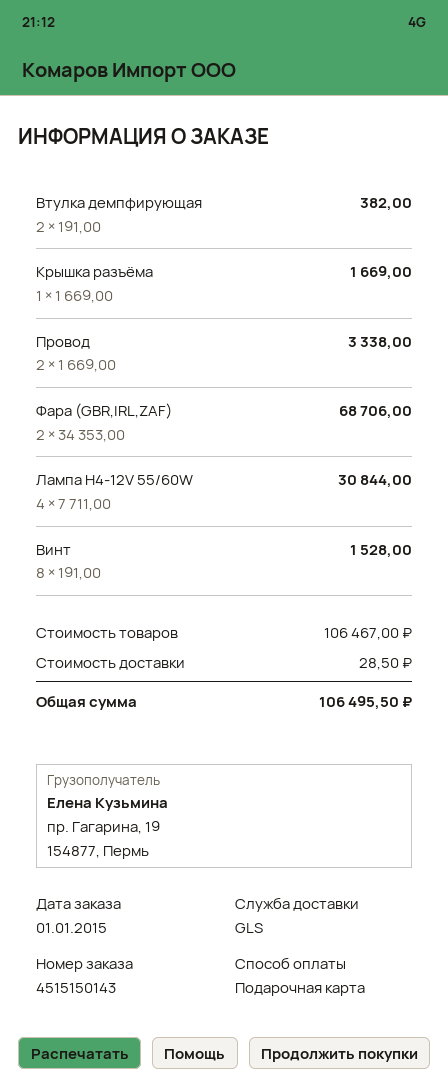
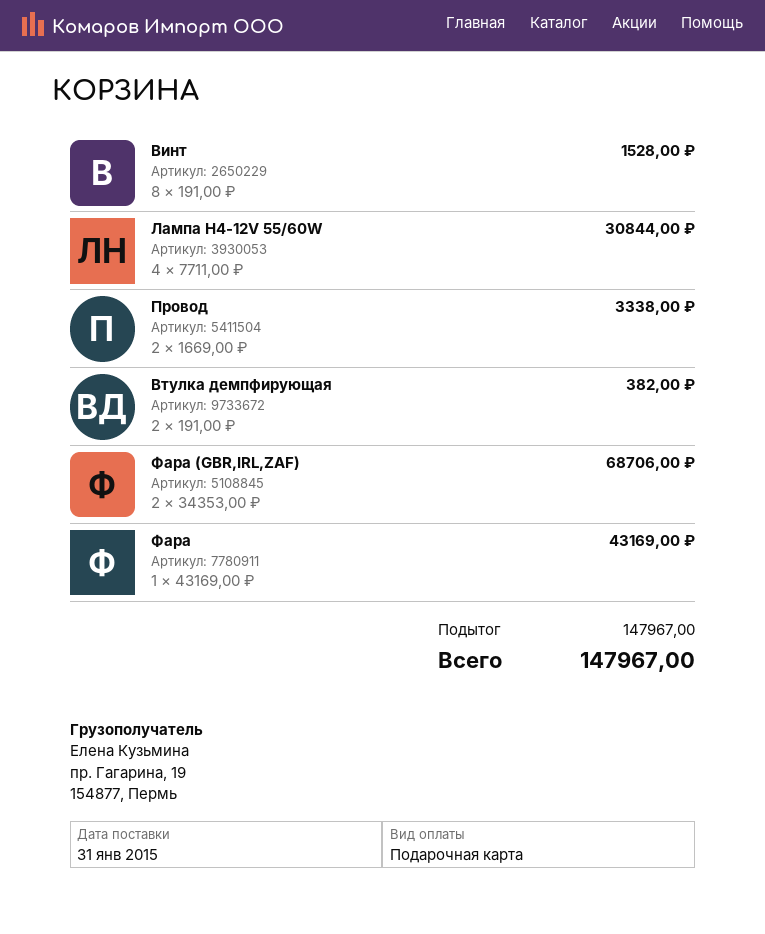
Крышка разъёма: 1 x 1669.00 = 1669.00 -> none
Фара: none -> 1 x 43169.00 = 43169.00
subtotal: 106467.00 -> 147967.00
shipping: 28.50 -> none
total: 106495.50 -> 147967.00

